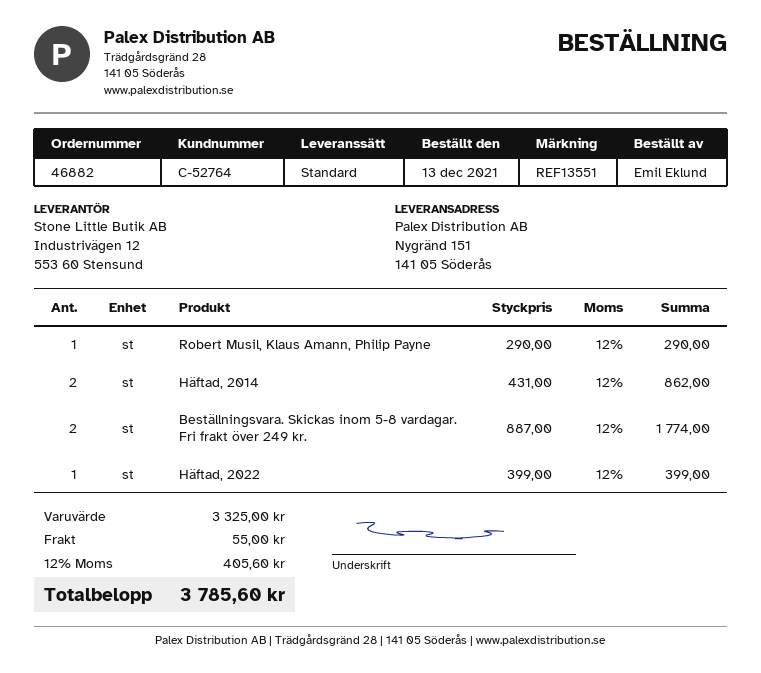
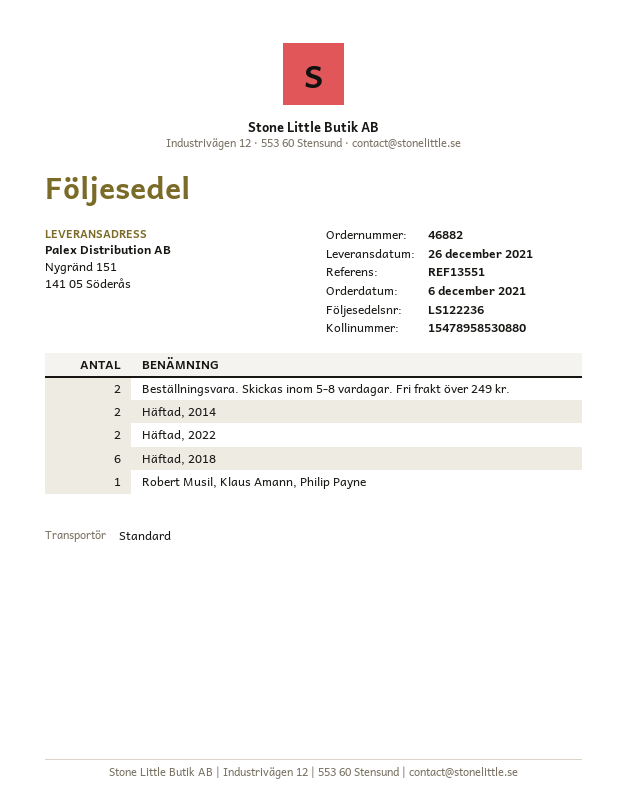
order date: 2021-12-13 -> 2021-12-06
Häftad, 2022: 1 -> 2
Häftad, 2018: none -> 6

